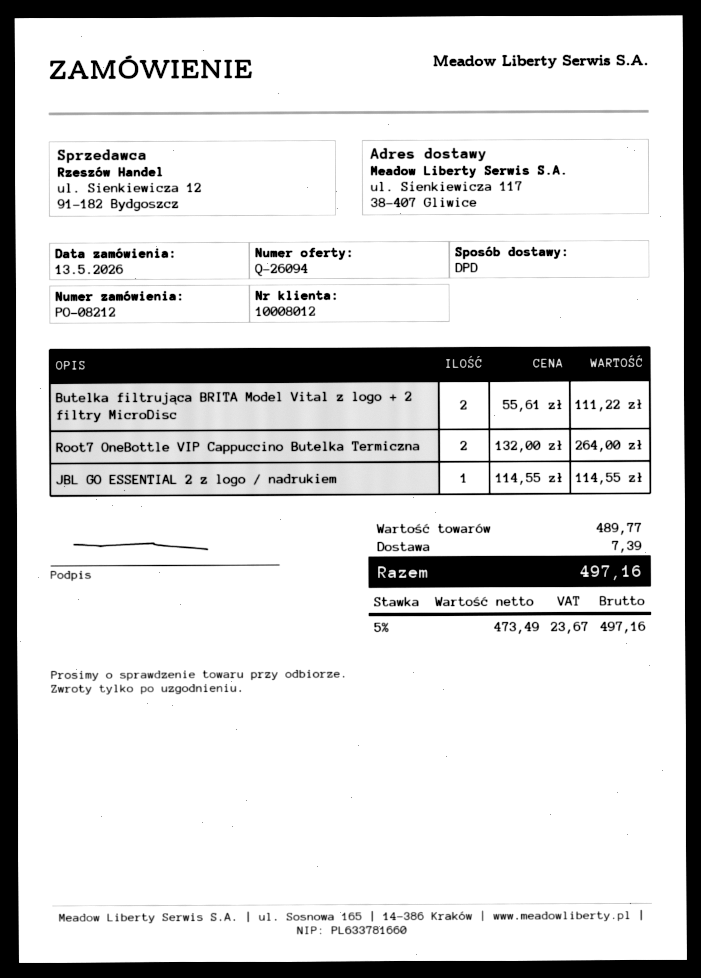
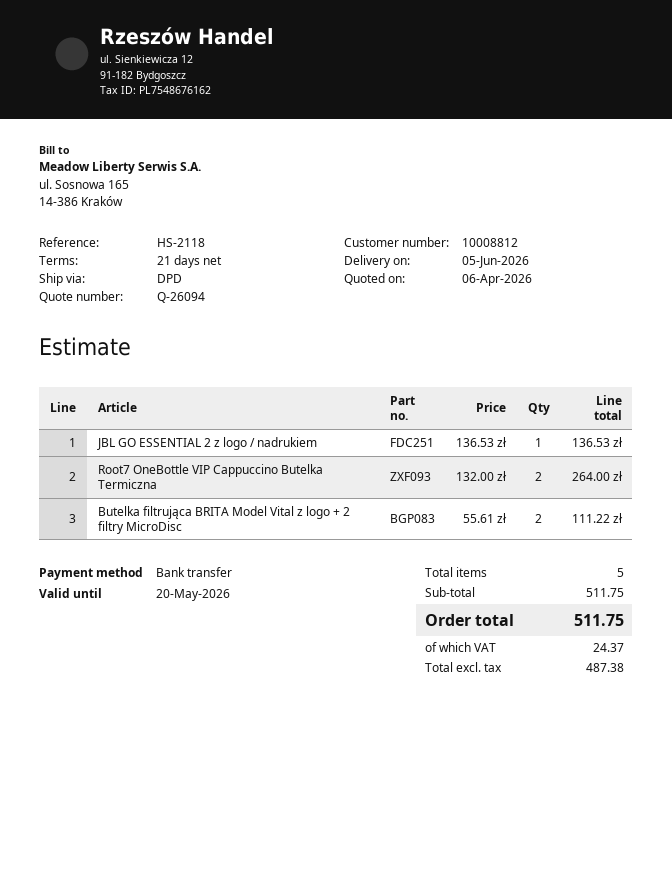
customer number: 10008012 -> 10008812
JBL GO ESSENTIAL 2 z logo / nadrukiem: 1 x 114.55 = 114.55 -> 1 x 136.53 = 136.53
subtotal: 489.77 -> 511.75
shipping: 7.39 -> none
net: 473.49 -> 487.38
tax: 23.67 -> 24.37
total: 497.16 -> 511.75

